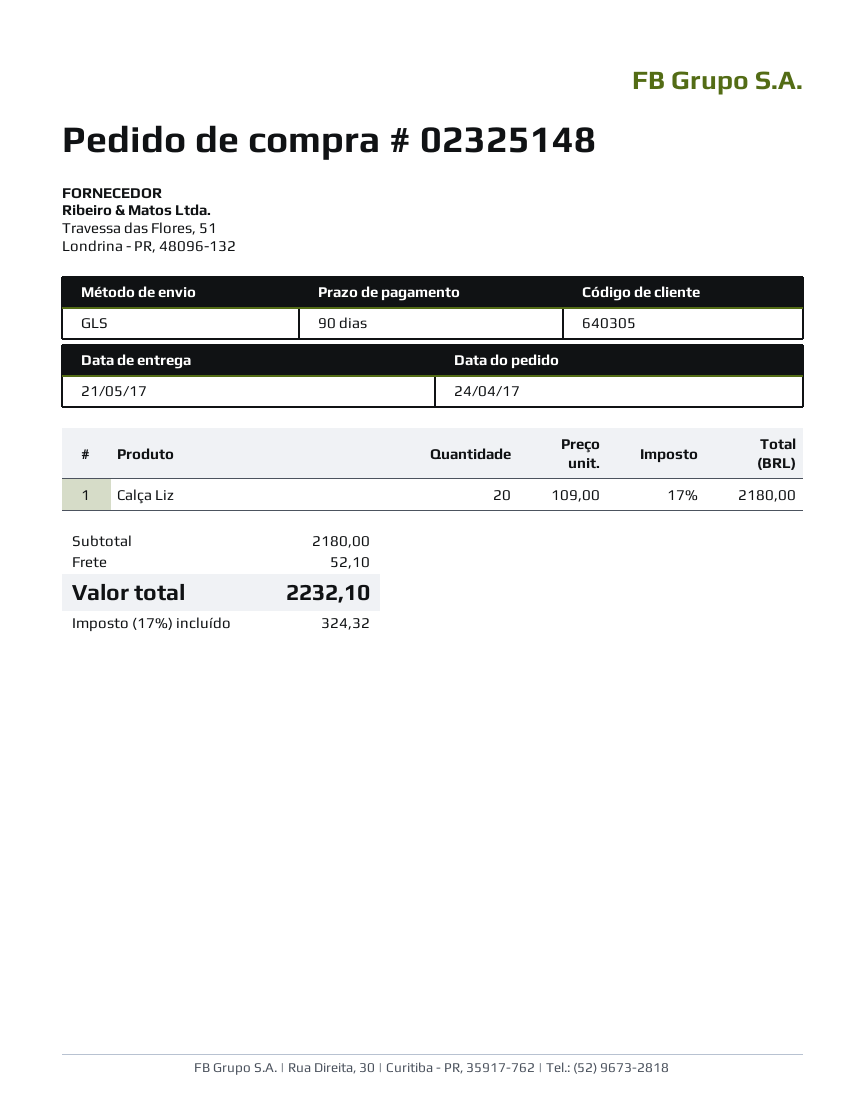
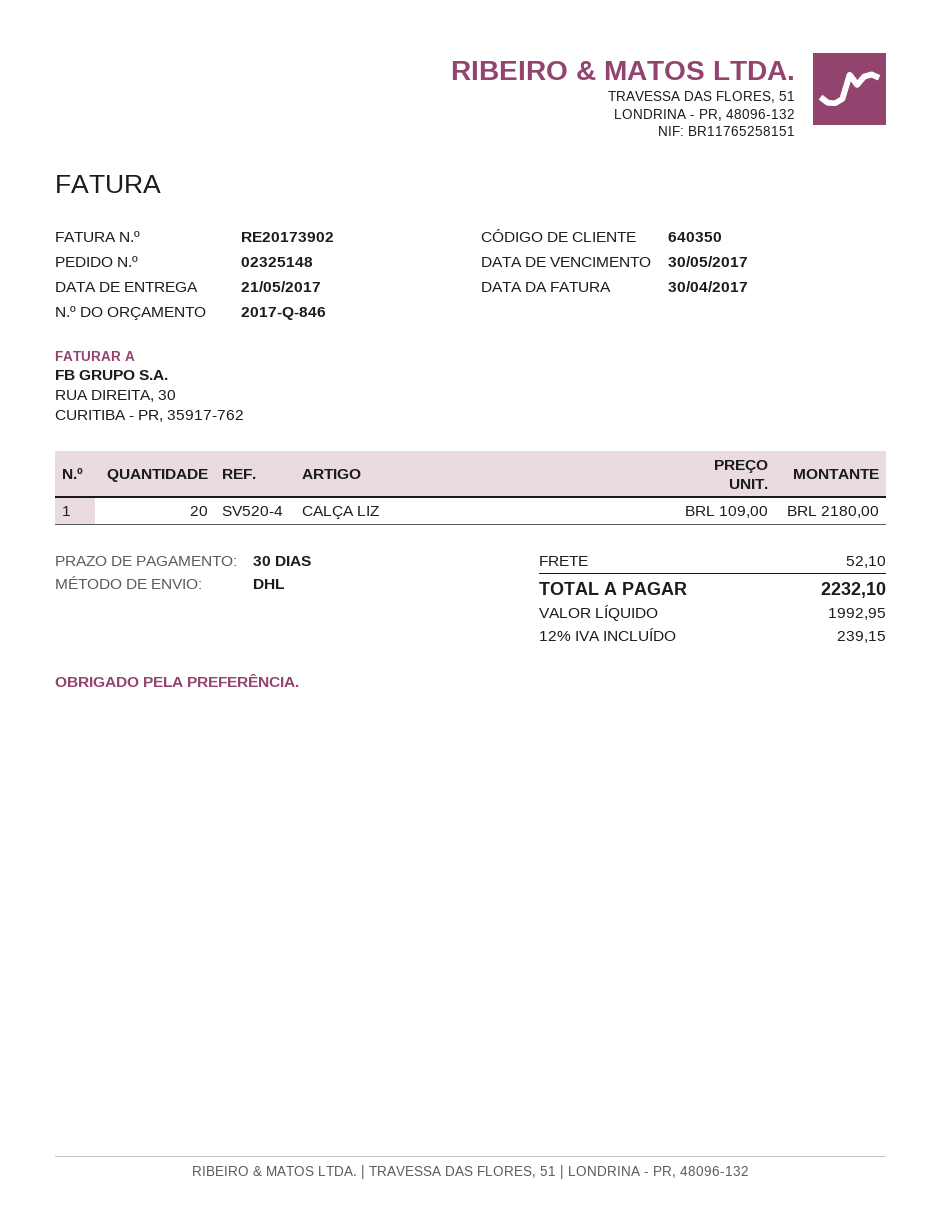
payment terms: 90 days -> 30 days
customer number: 640305 -> 640350
shipping method: GLS -> DHL
tax: 17% = 324.32 -> 12% = 239.15

